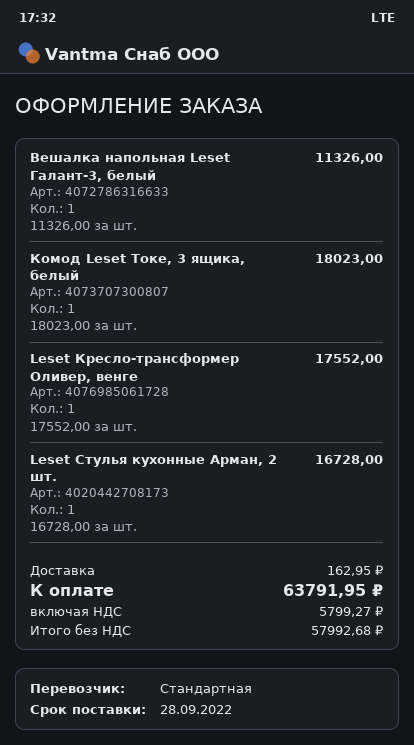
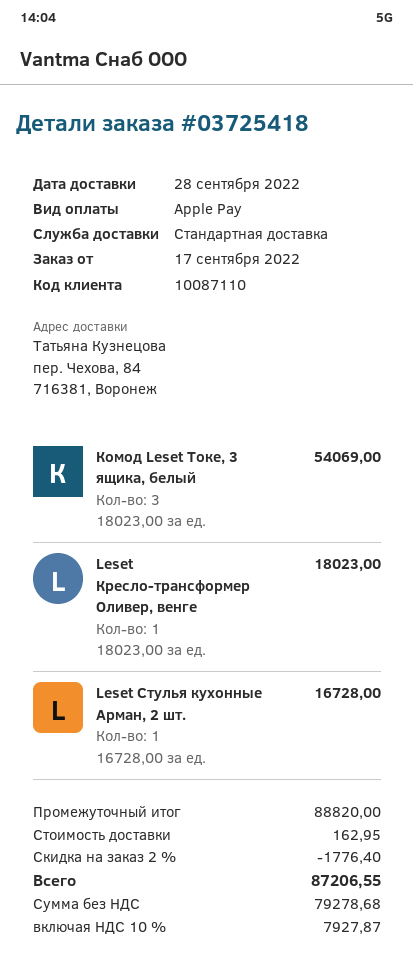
Вешалка напольная Leset Галант-3, белый: 1 x 11326.00 = 11326.00 -> none
Комод Leset Токе, 3 ящика, белый: 1 x 18023.00 = 18023.00 -> 3 x 18023.00 = 54069.00
Leset Кресло-трансформер Оливер, венге: 1 x 17552.00 = 17552.00 -> 1 x 18023.00 = 18023.00
discount: none -> 2% = 1776.40
net: 57992.68 -> 79278.68
tax: 5799.27 -> 7927.87
total: 63791.95 -> 87206.55

